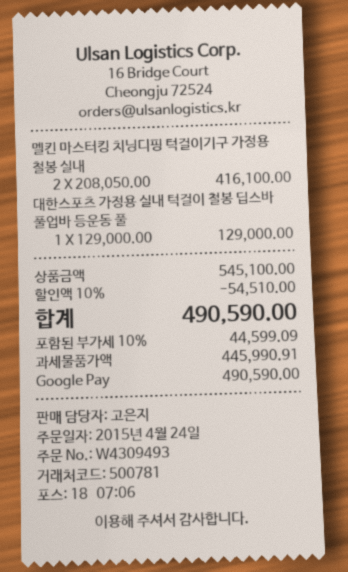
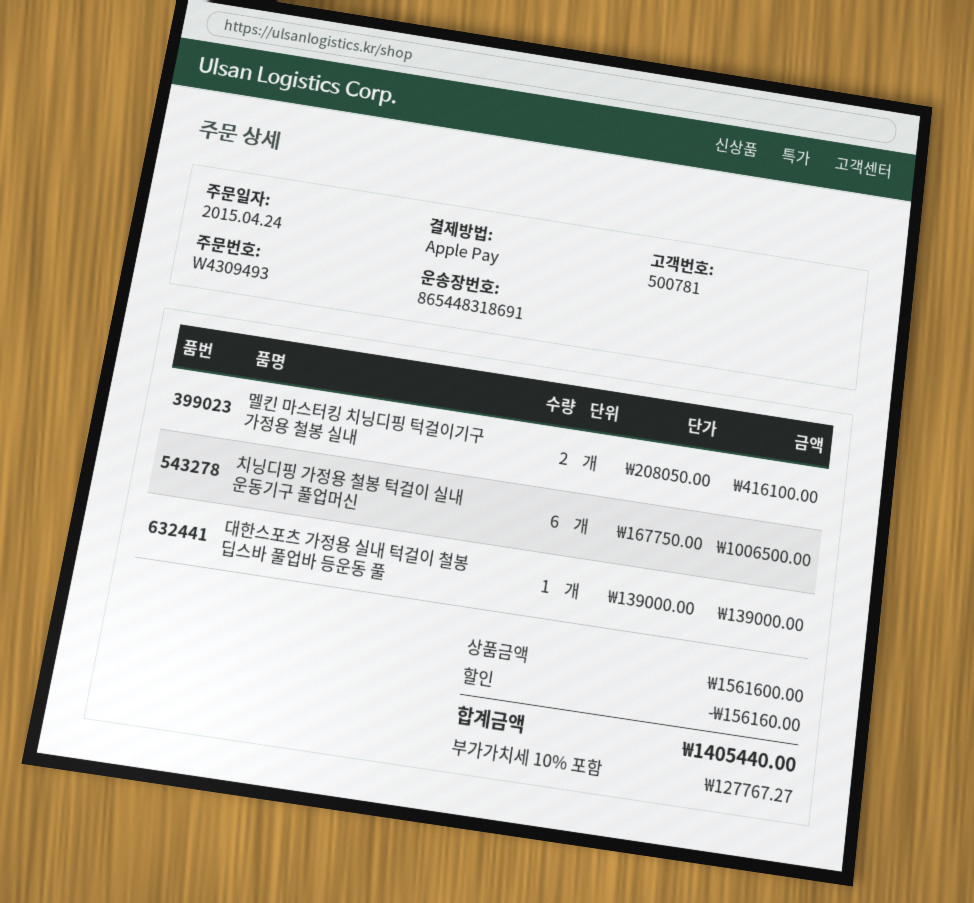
payment method: Google Pay -> Apple Pay
대한스포츠 가정용 실내 턱걸이 철봉 딥스바 풀업바 등운동 풀: 1 x 129000.00 = 129000.00 -> 1 x 139000.00 = 139000.00
치닝디핑 가정용 철봉 턱걸이 실내 운동기구 풀업머신: none -> 6 x 167750.00 = 1006500.00
subtotal: 545100.00 -> 1561600.00
discount: 54510.00 -> 156160.00
tax: 10% = 44599.09 -> 10% = 127767.27
total: 490590.00 -> 1405440.00

